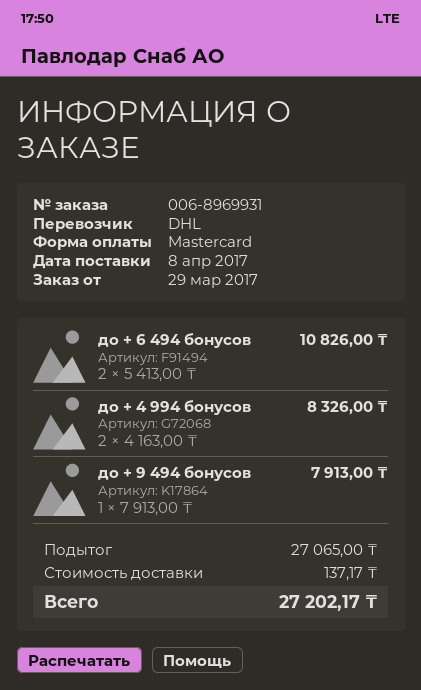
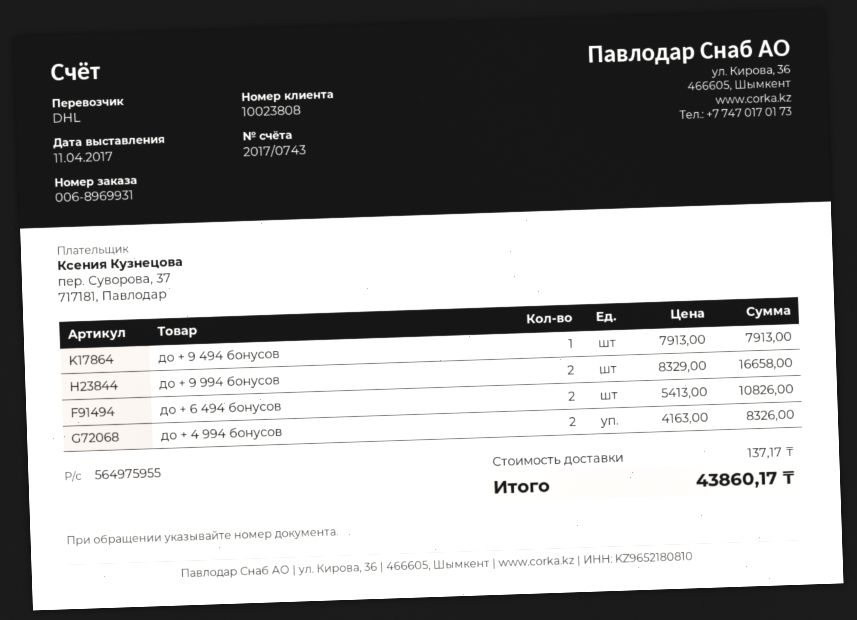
до + 9 994 бонусов: none -> 2 x 8329.00 = 16658.00
total: 27202.17 -> 43860.17

